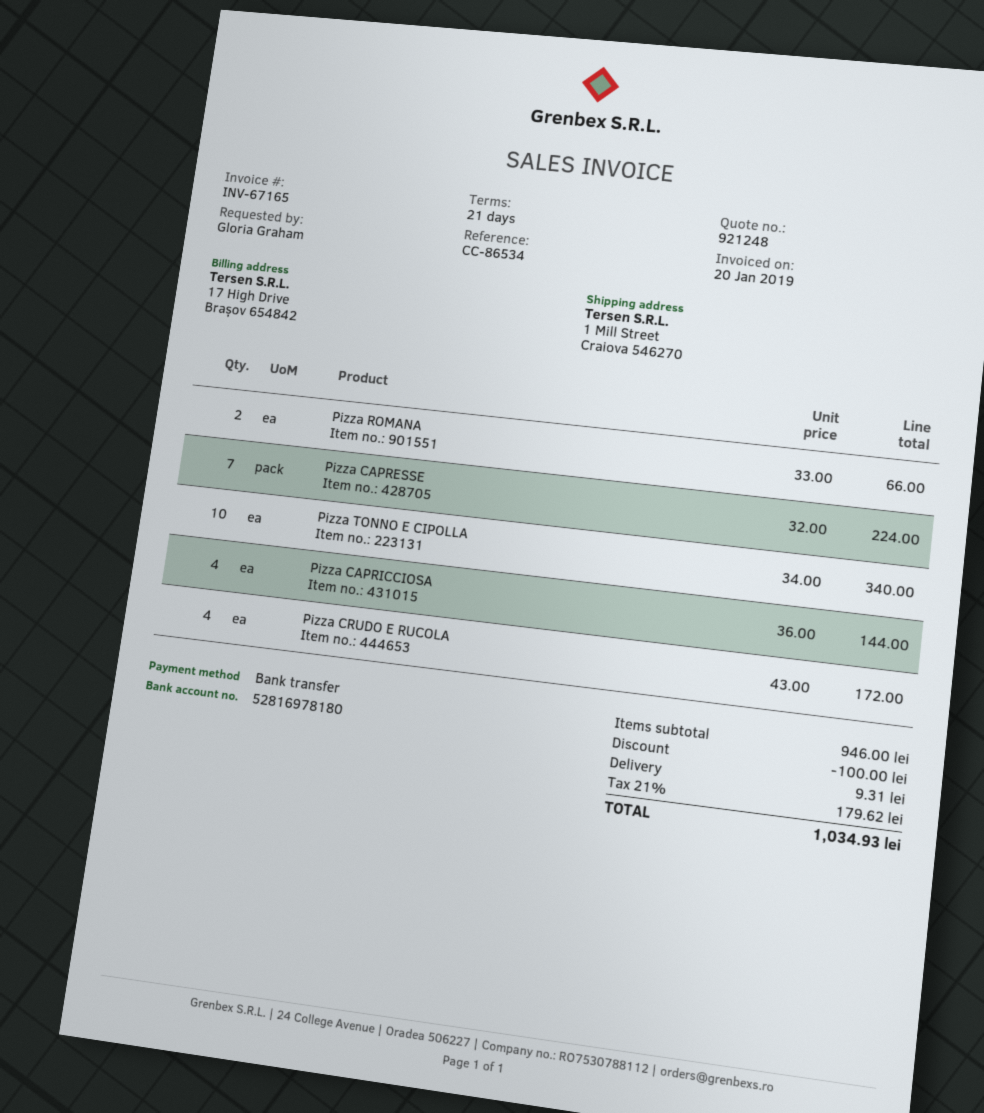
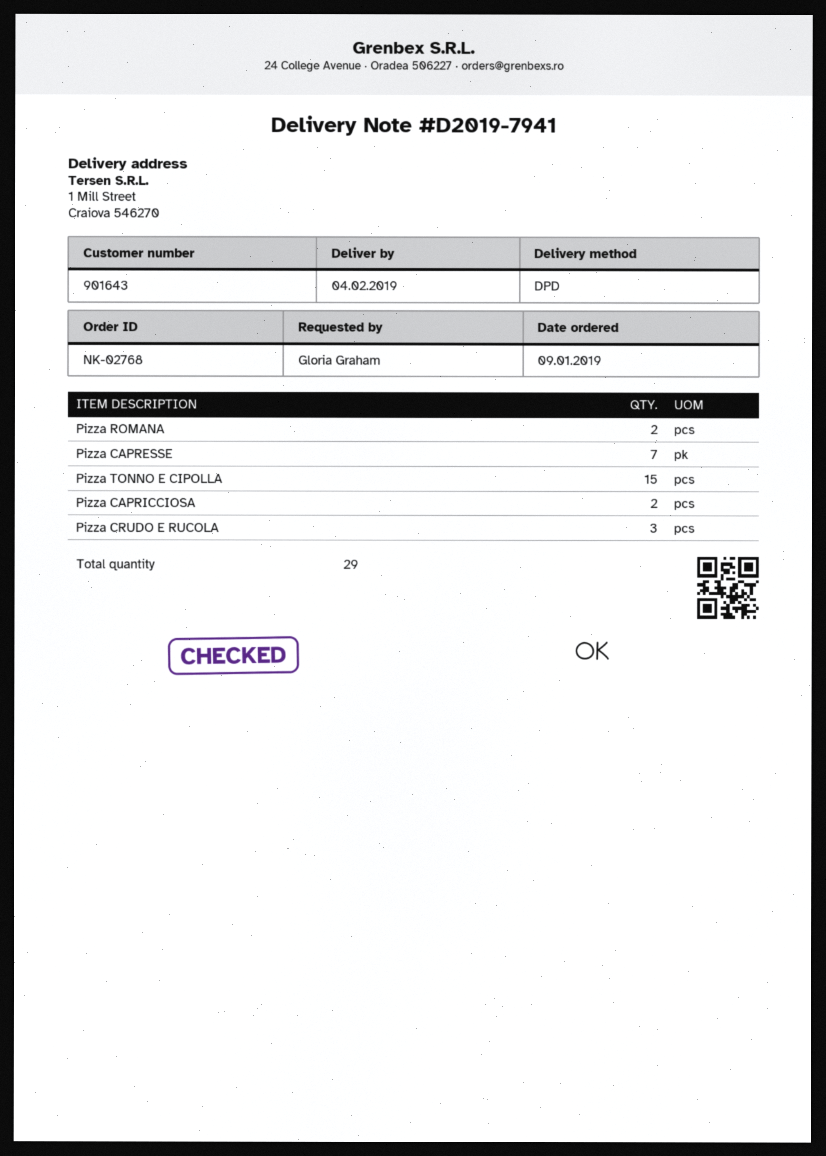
Pizza TONNO E CIPOLLA: 10 -> 15
Pizza CAPRICCIOSA: 4 -> 2
Pizza CRUDO E RUCOLA: 4 -> 3

